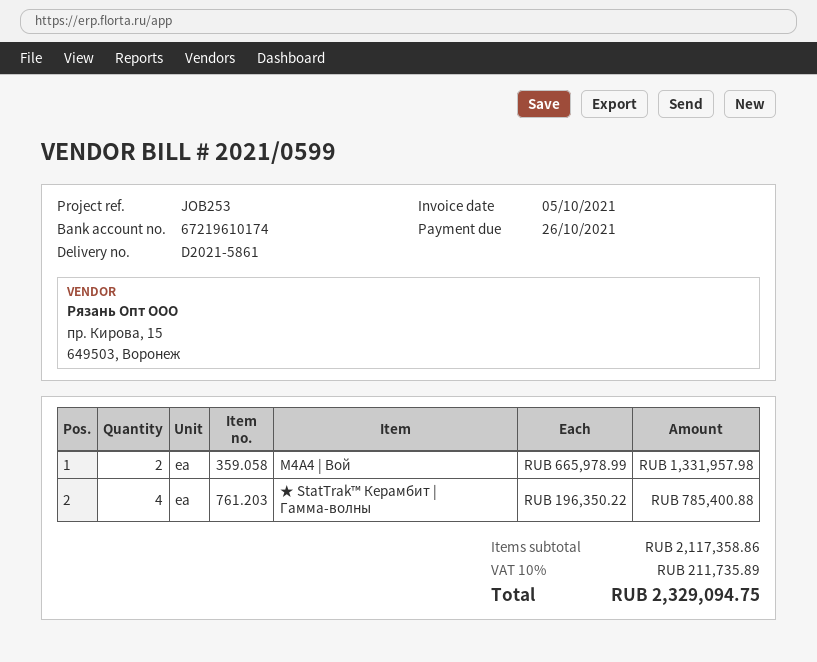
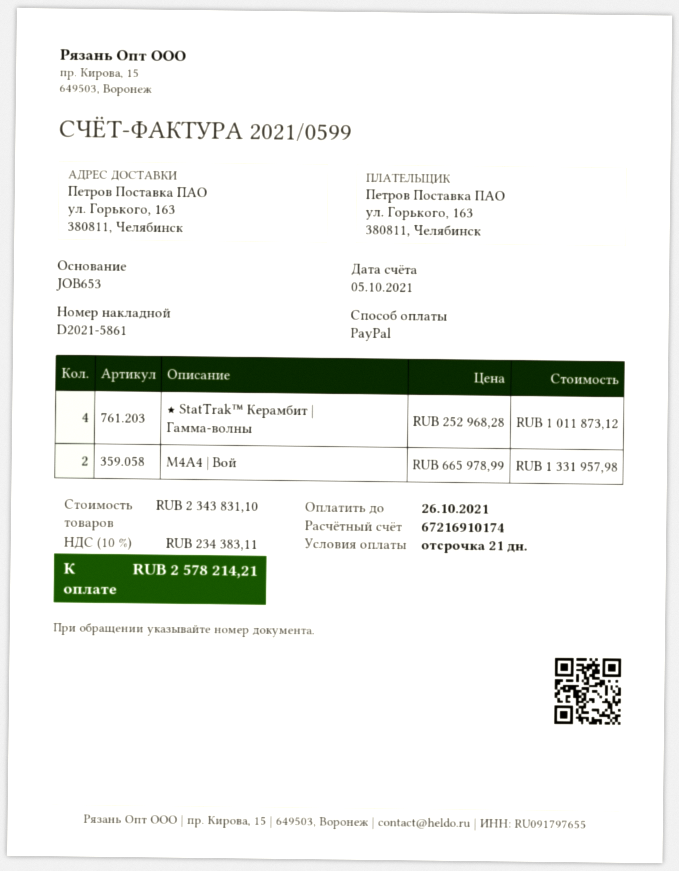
reference: JOB253 -> JOB653
bank account: 67219610174 -> 67216910174
★ StatTrak™ Керамбит | Гамма-волны: 4 x 196350.22 = 785400.88 -> 4 x 252968.28 = 1011873.12
subtotal: 2117358.86 -> 2343831.10
tax: 10% = 211735.89 -> 10% = 234383.11
total: 2329094.75 -> 2578214.21

